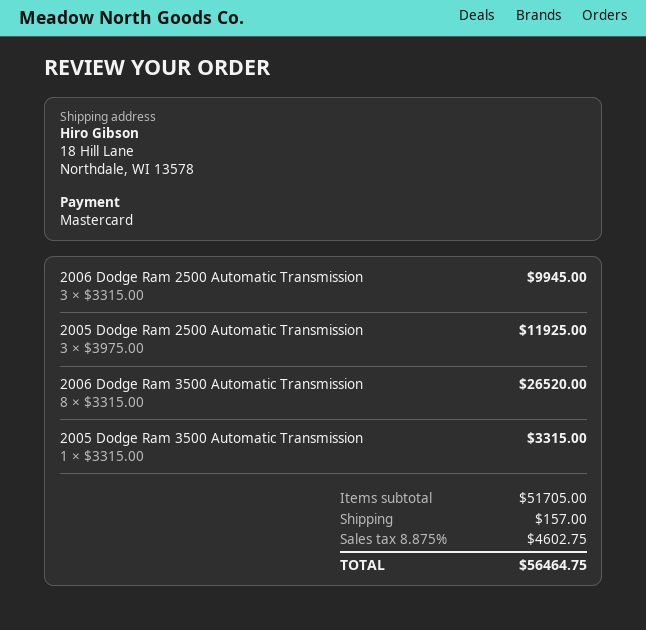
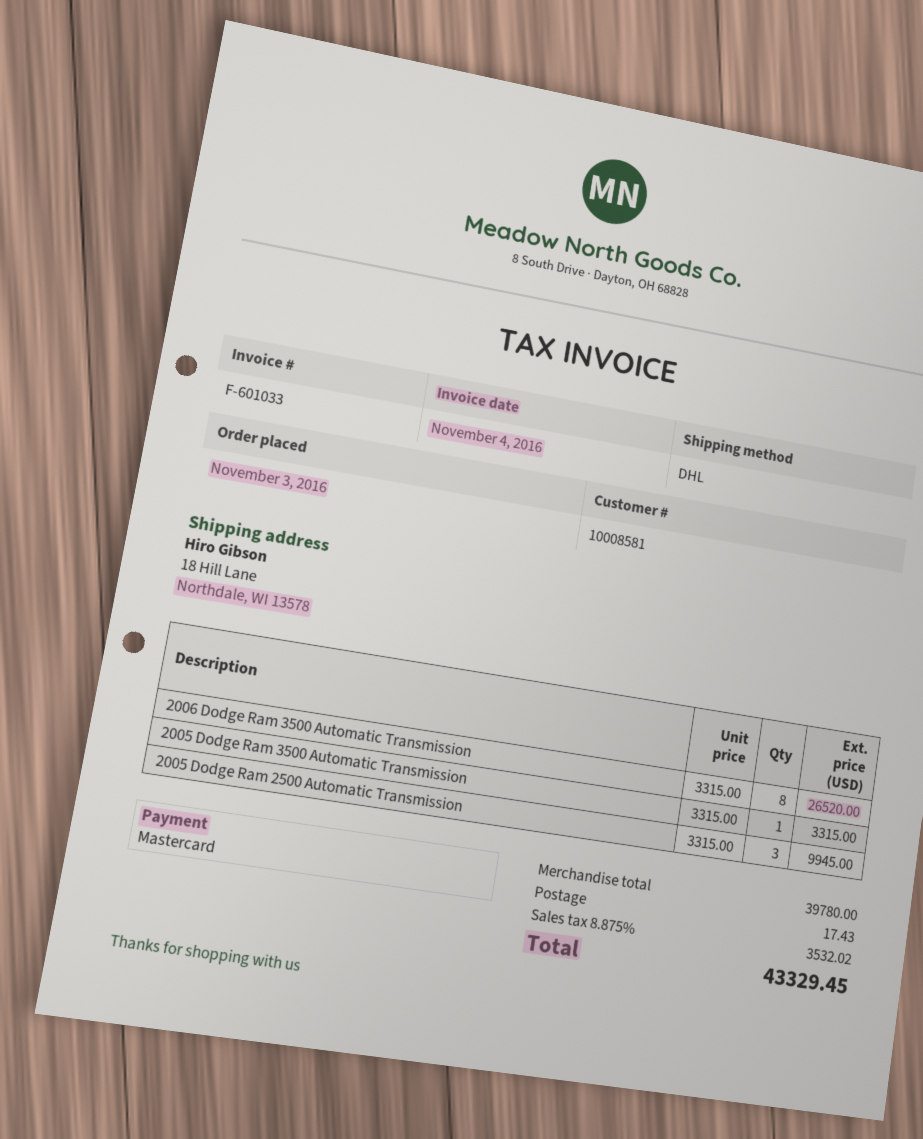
2006 Dodge Ram 2500 Automatic Transmission: 3 x 3315.00 = 9945.00 -> none
2005 Dodge Ram 2500 Automatic Transmission: 3 x 3975.00 = 11925.00 -> 3 x 3315.00 = 9945.00
subtotal: 51705.00 -> 39780.00
shipping: 157.00 -> 17.43
tax: 8.875% = 4602.75 -> 8.875% = 3532.02
total: 56464.75 -> 43329.45

